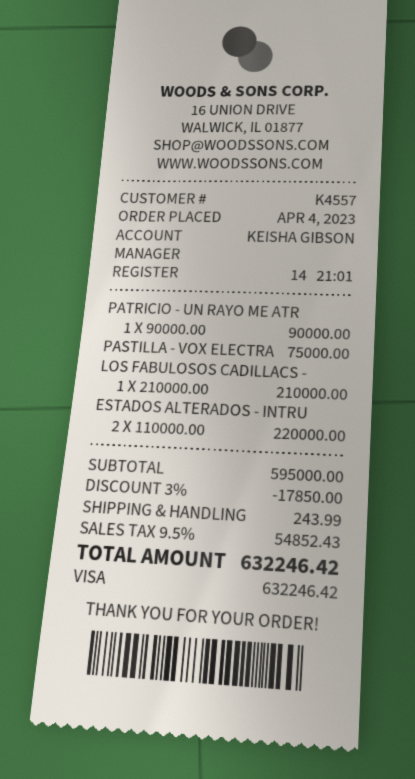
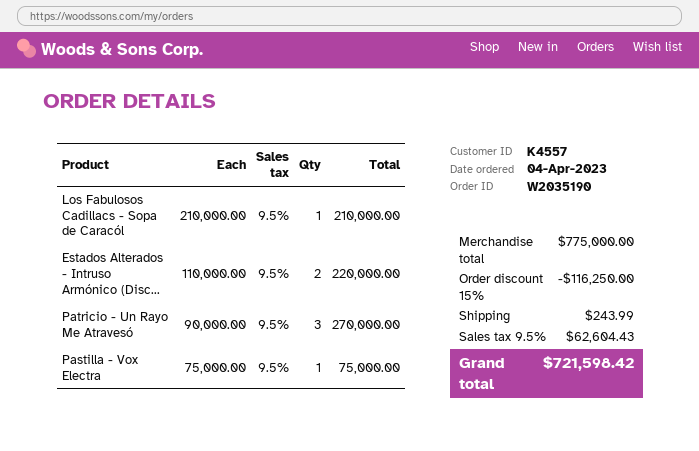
PATRICIO - UN RAYO ME ATR: 1 x 90000.00 = 90000.00 -> 3 x 90000.00 = 270000.00
subtotal: 595000.00 -> 775000.00
discount: 3% = 17850.00 -> 15% = 116250.00
tax: 9.5% = 54852.43 -> 9.5% = 62604.43
total: 632246.42 -> 721598.42

